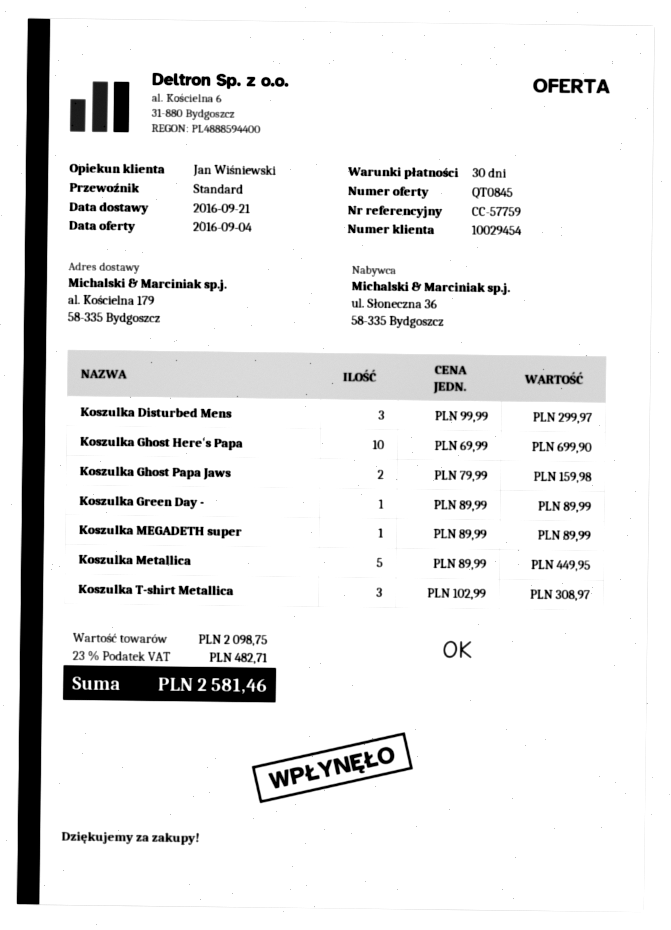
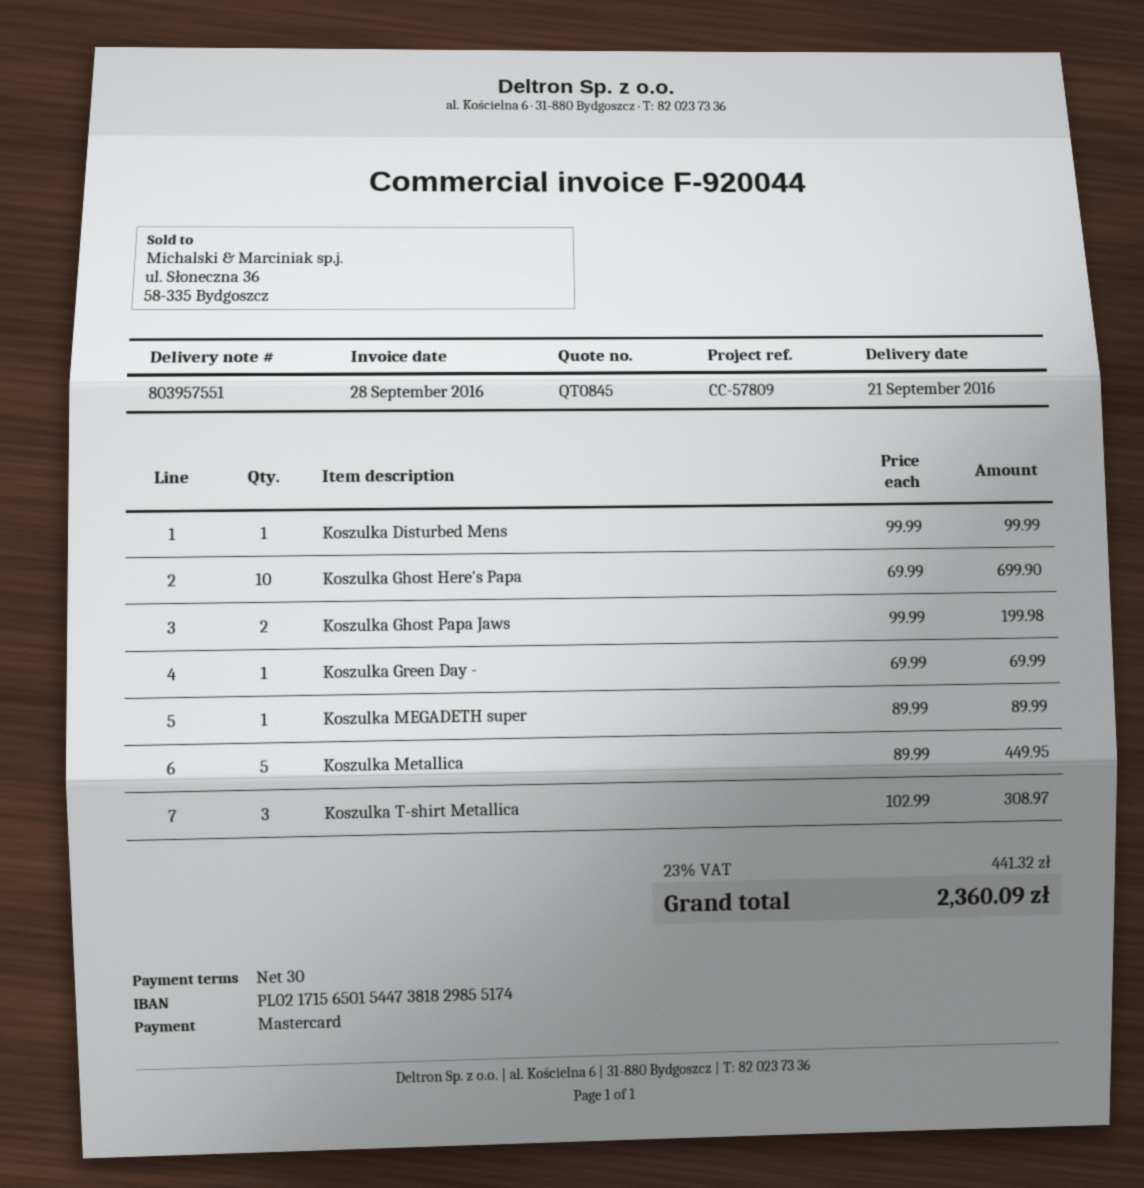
reference: CC-57759 -> CC-57809
Koszulka Disturbed Mens: 3 x 99.99 = 299.97 -> 1 x 99.99 = 99.99
Koszulka Ghost Papa Jaws: 2 x 79.99 = 159.98 -> 2 x 99.99 = 199.98
Koszulka Green Day -: 1 x 89.99 = 89.99 -> 1 x 69.99 = 69.99
tax: 23% = 482.71 -> 23% = 441.32
total: 2581.46 -> 2360.09

